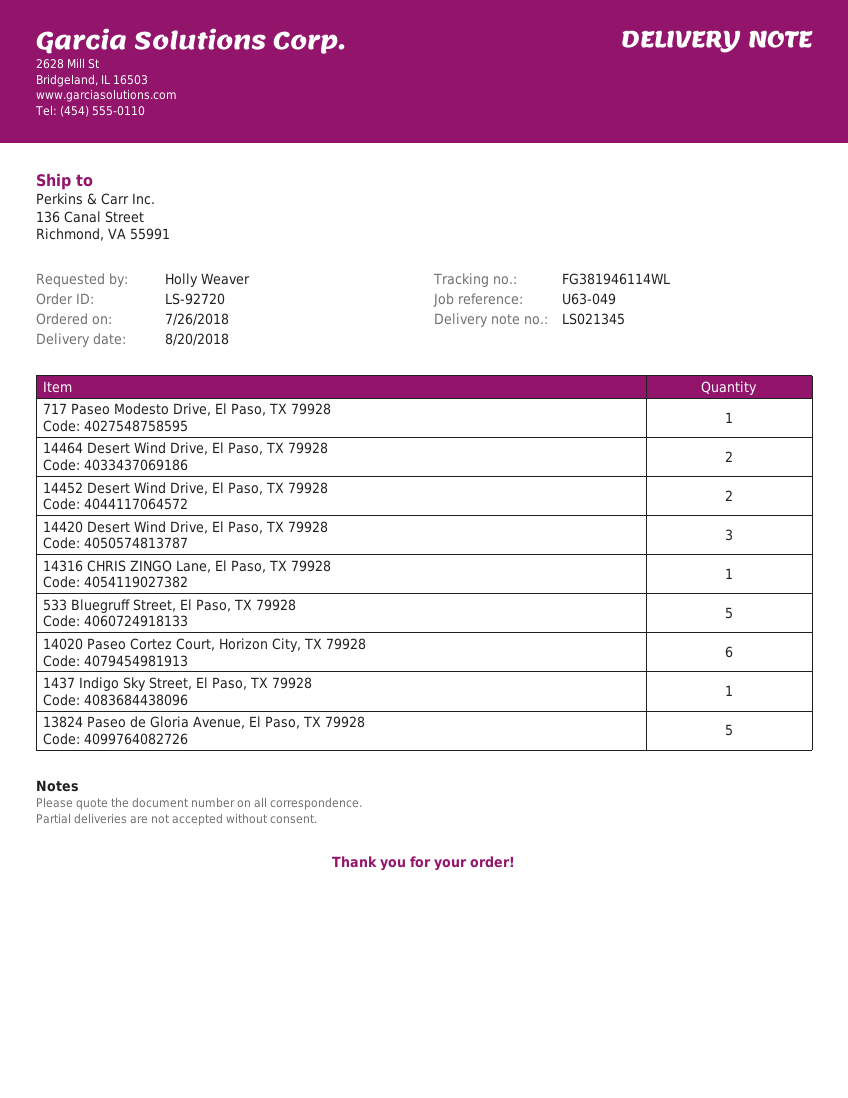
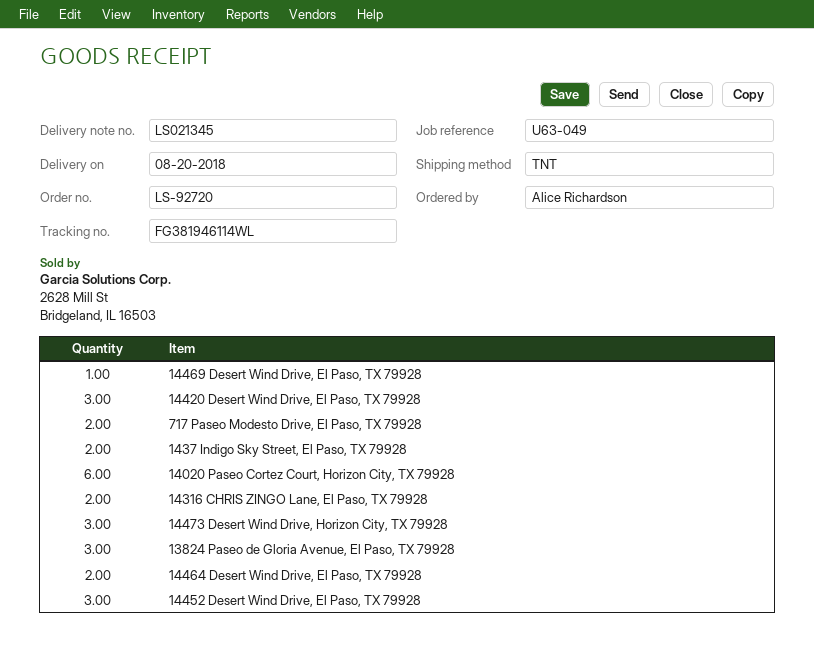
ordered by: Holly Weaver -> Alice Richardson
717 Paseo Modesto Drive, El Paso, TX 79928: 1 -> 2
14452 Desert Wind Drive, El Paso, TX 79928: 2 -> 3
14316 CHRIS ZINGO Lane, El Paso, TX 79928: 1 -> 2
533 Bluegruff Street, El Paso, TX 79928: 5 -> none
1437 Indigo Sky Street, El Paso, TX 79928: 1 -> 2
13824 Paseo de Gloria Avenue, El Paso, TX 79928: 5 -> 3
14469 Desert Wind Drive, El Paso, TX 79928: none -> 1
14473 Desert Wind Drive, Horizon City, TX 79928: none -> 3

